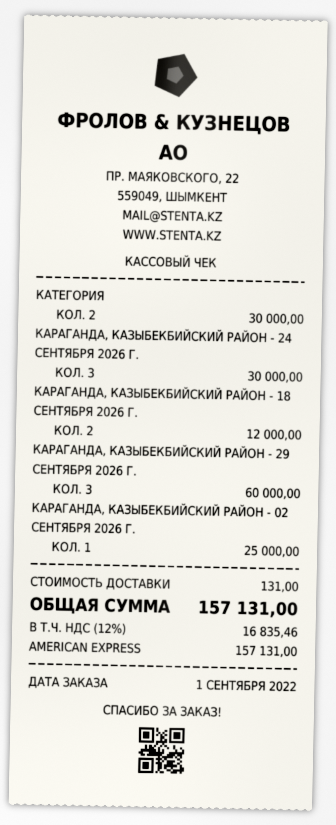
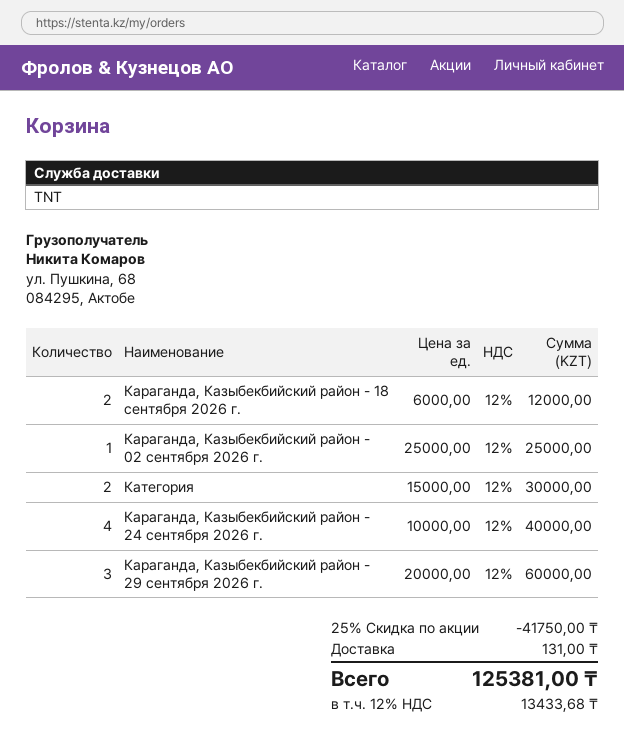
КАРАГАНДА, КАЗЫБЕКБИЙСКИЙ РАЙОН - 24 СЕНТЯБРЯ 2026 Г.: 3 for 30000.00 -> 4 for 40000.00
discount: none -> 25% = 41750.00
tax: 12% = 16835.46 -> 12% = 13433.68
total: 157131.00 -> 125381.00

